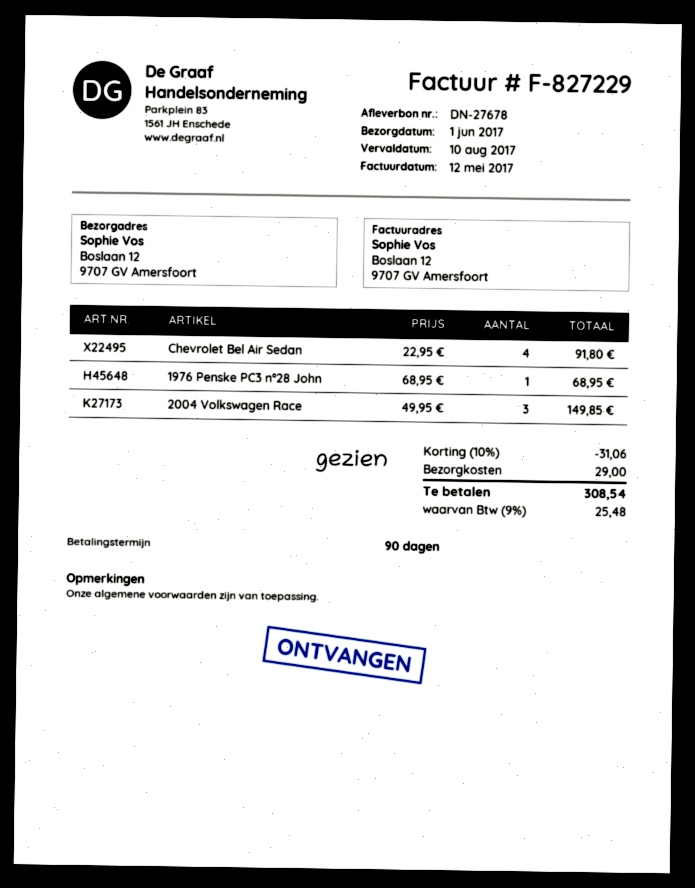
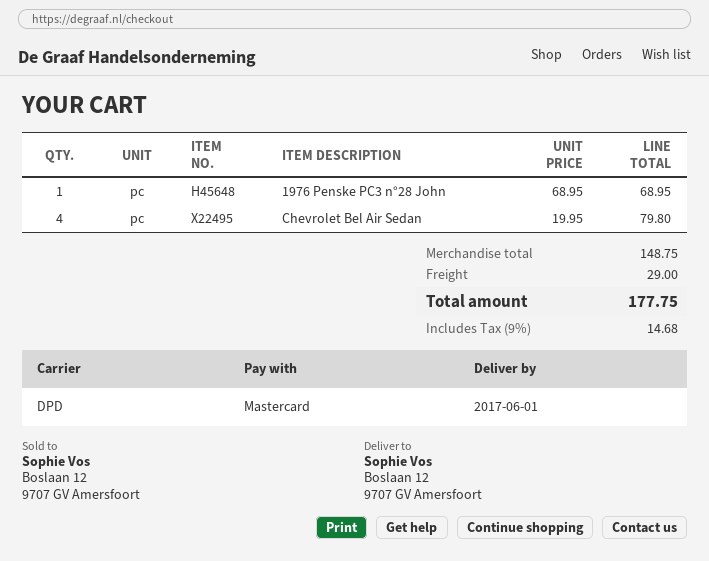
Chevrolet Bel Air Sedan: 4 x 22.95 = 91.80 -> 4 x 19.95 = 79.80
2004 Volkswagen Race: 3 x 49.95 = 149.85 -> none
discount: 10% = 31.06 -> none
tax: 9% = 25.48 -> 9% = 14.68
total: 308.54 -> 177.75

